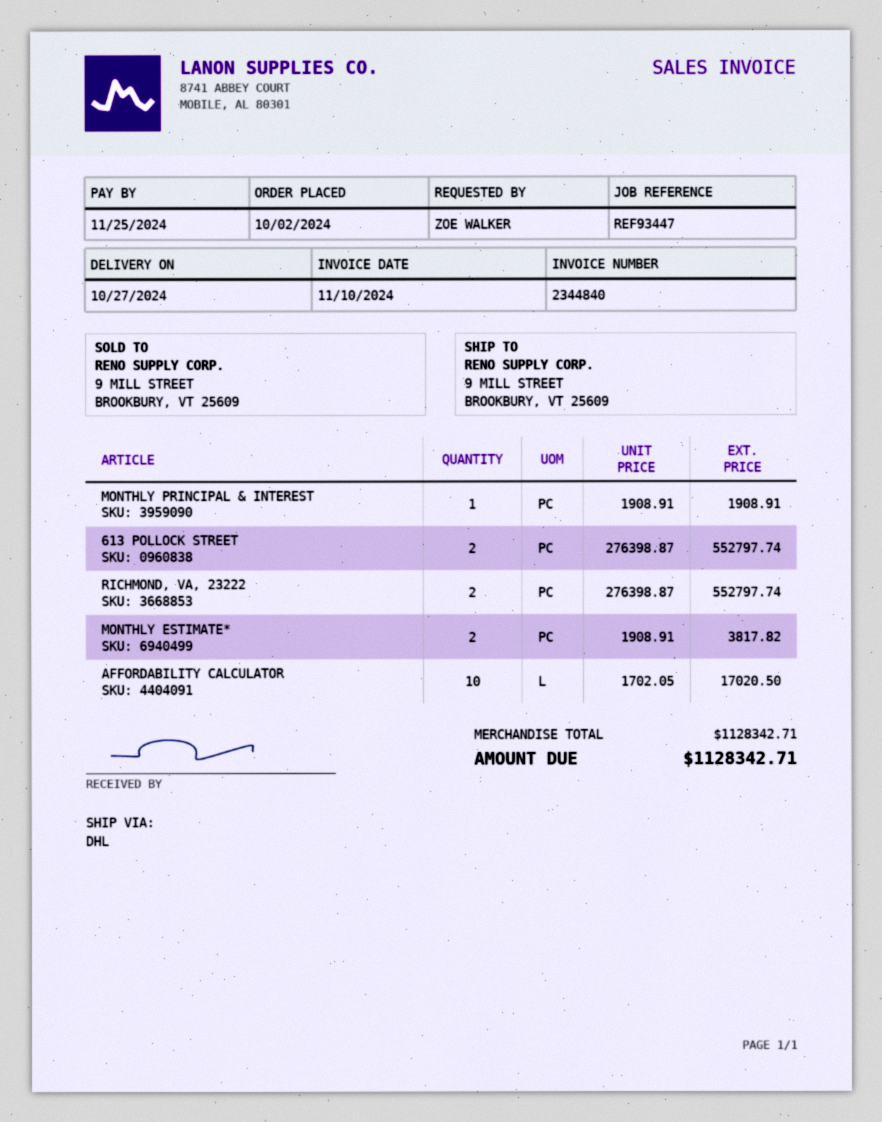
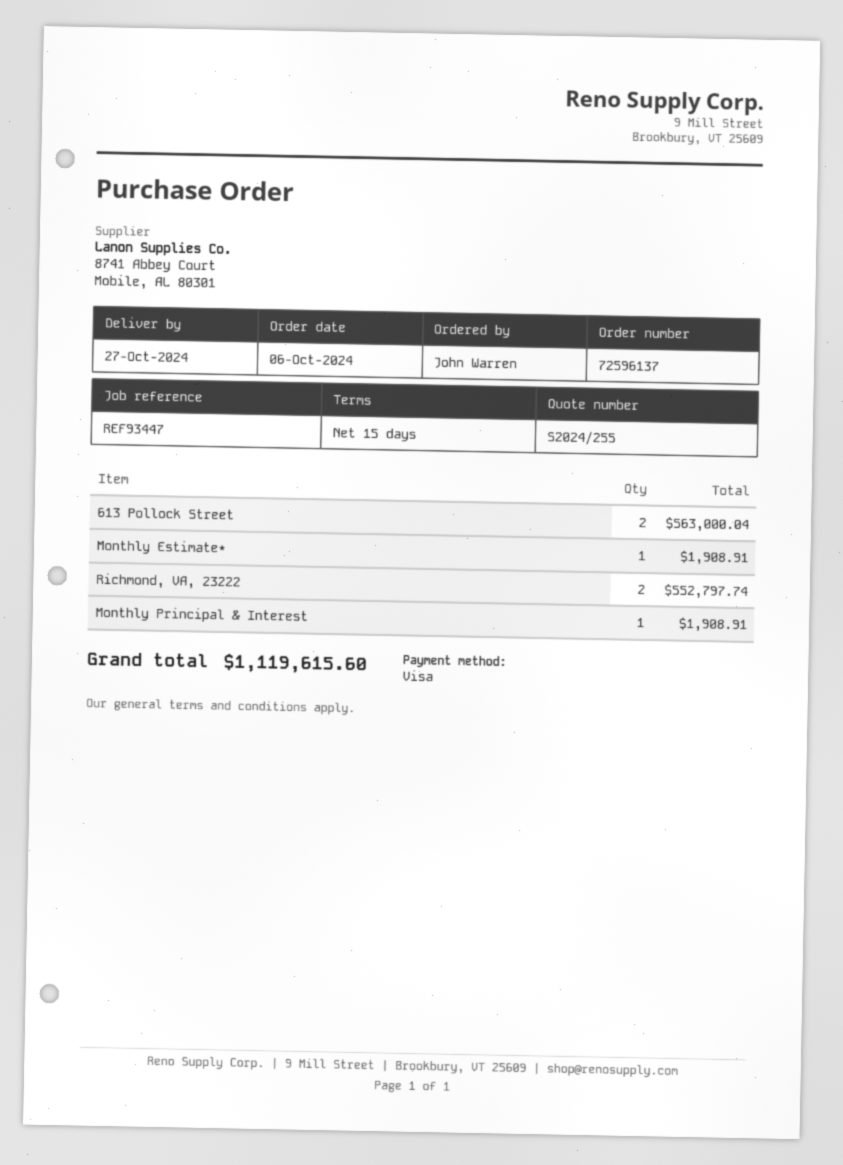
order date: 2024-10-02 -> 2024-10-06
ordered by: ZOE WALKER -> John Warren
613 POLLOCK STREET: 2 for 552797.74 -> 2 for 563000.04
MONTHLY ESTIMATE*: 2 for 3817.82 -> 1 for 1908.91
AFFORDABILITY CALCULATOR: 10 for 17020.50 -> none
total: 1128342.71 -> 1119615.60

